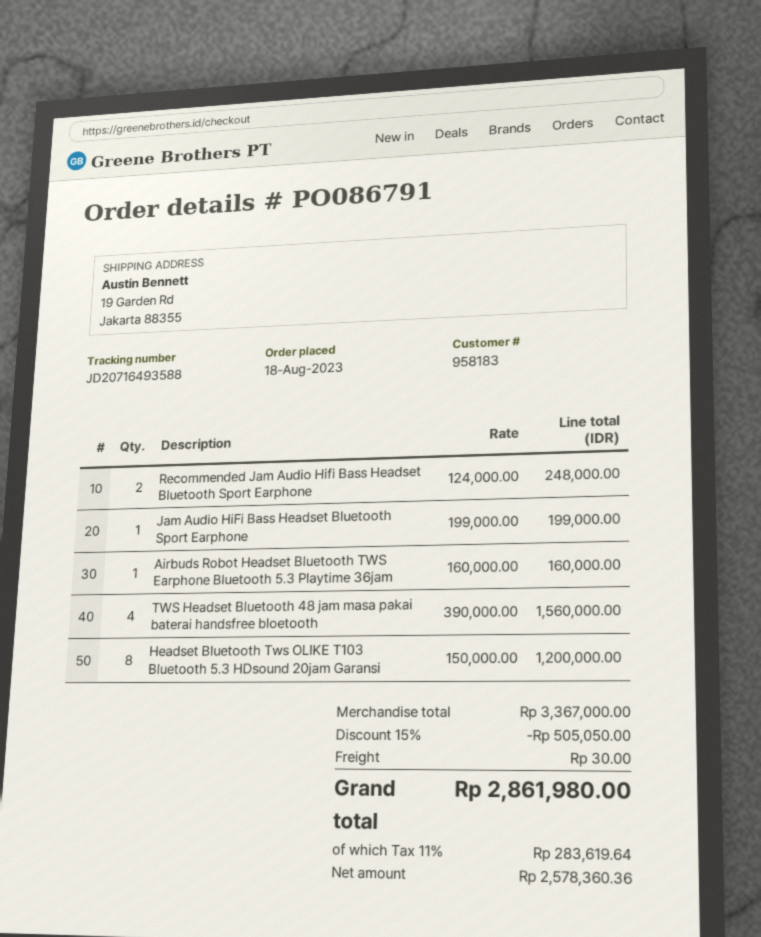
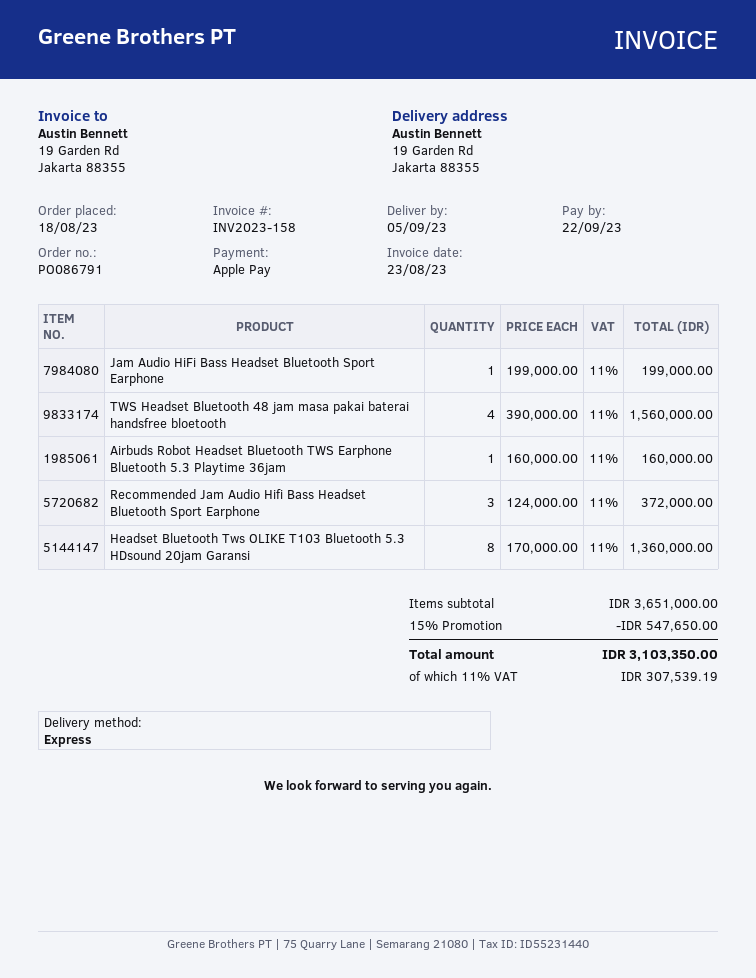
Recommended Jam Audio Hifi Bass Headset Bluetooth Sport Earphone: 2 x 124000.00 = 248000.00 -> 3 x 124000.00 = 372000.00
Headset Bluetooth Tws OLIKE T103 Bluetooth 5.3 HDsound 20jam Garansi: 8 x 150000.00 = 1200000.00 -> 8 x 170000.00 = 1360000.00
subtotal: 3367000.00 -> 3651000.00
discount: 15% = 505050.00 -> 15% = 547650.00
shipping: 30.00 -> none
tax: 11% = 283619.64 -> 11% = 307539.19
total: 2861980.00 -> 3103350.00

